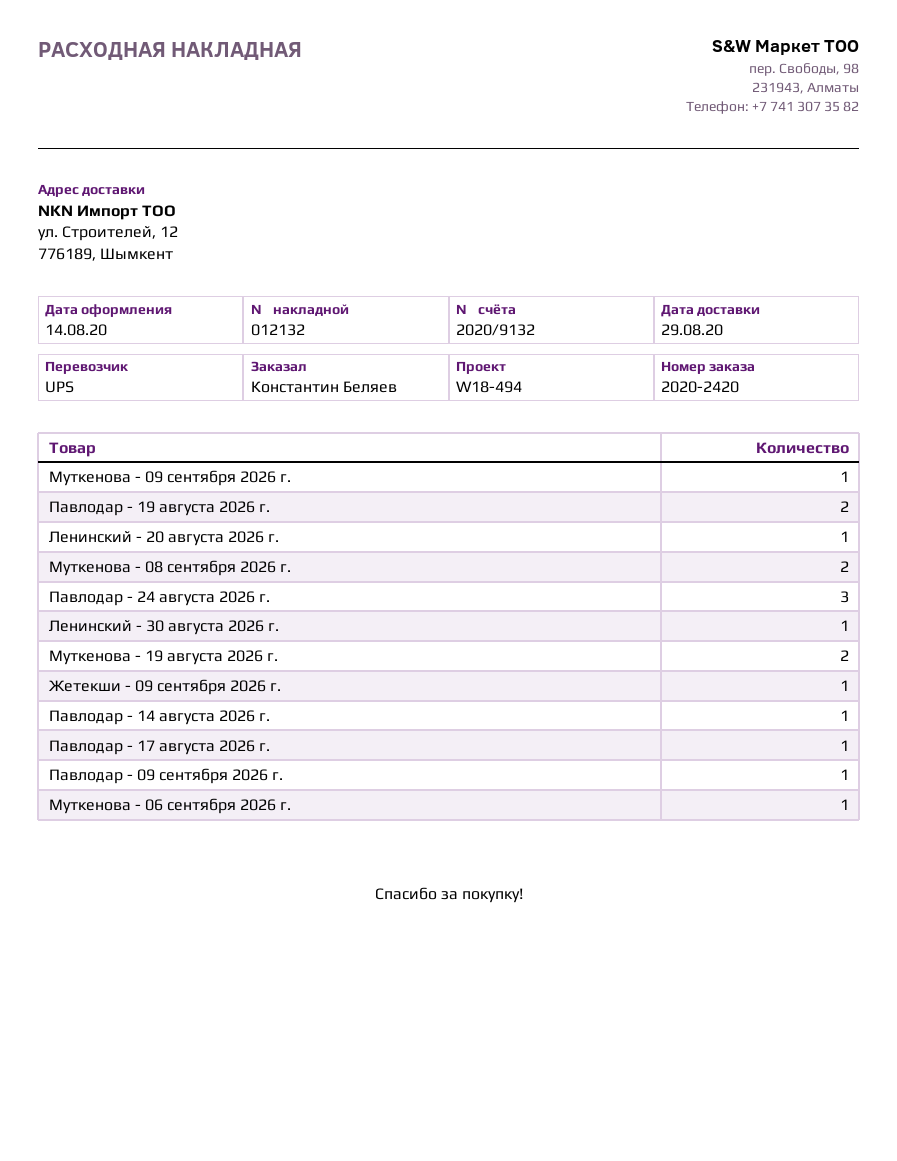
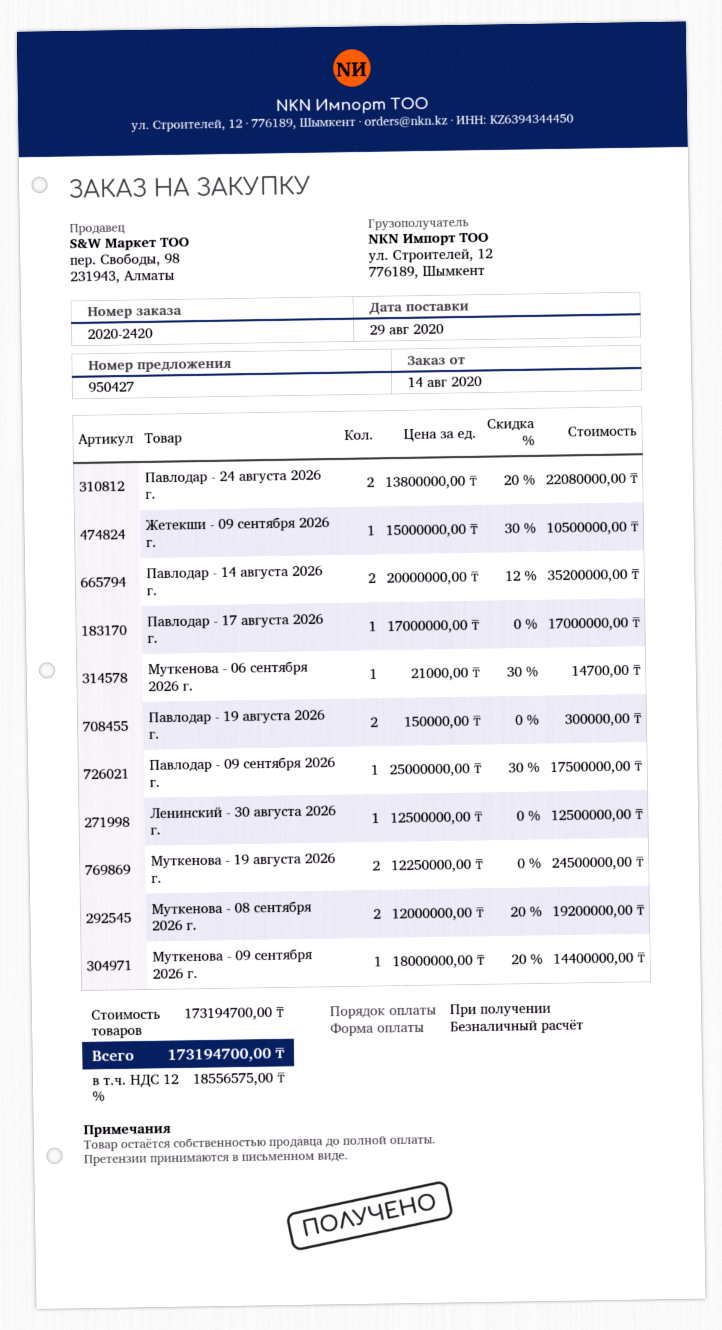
Ленинский - 20 августа 2026 г.: 1 -> none
Павлодар - 24 августа 2026 г.: 3 -> 2
Павлодар - 14 августа 2026 г.: 1 -> 2

